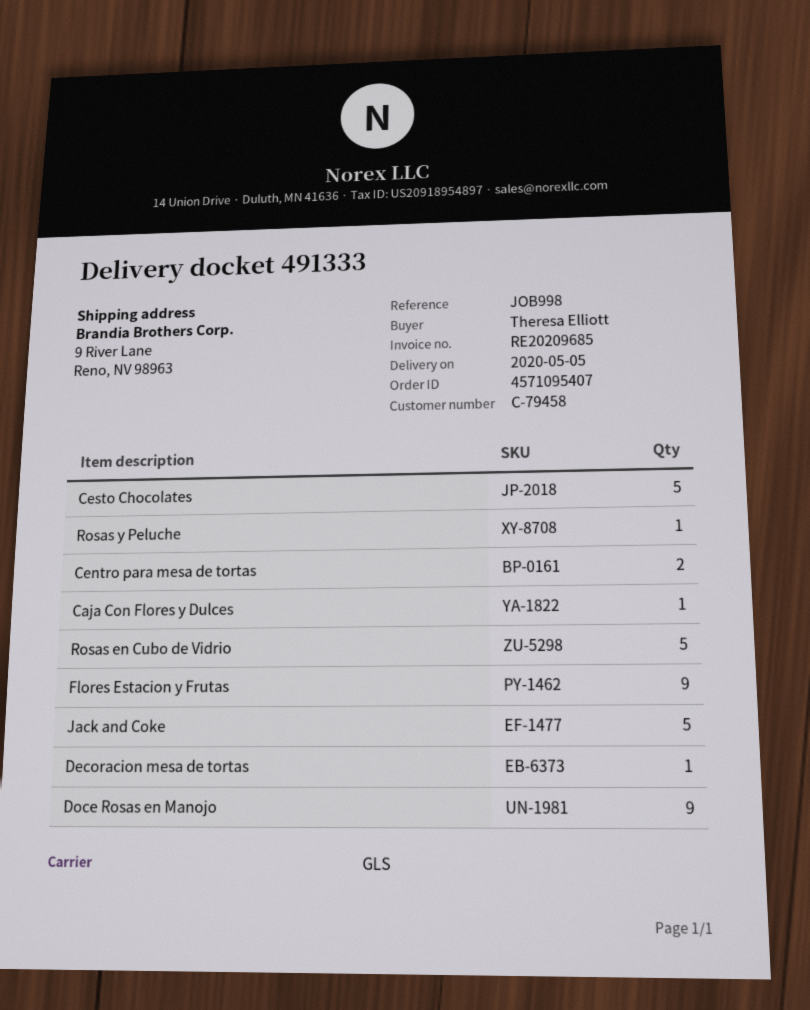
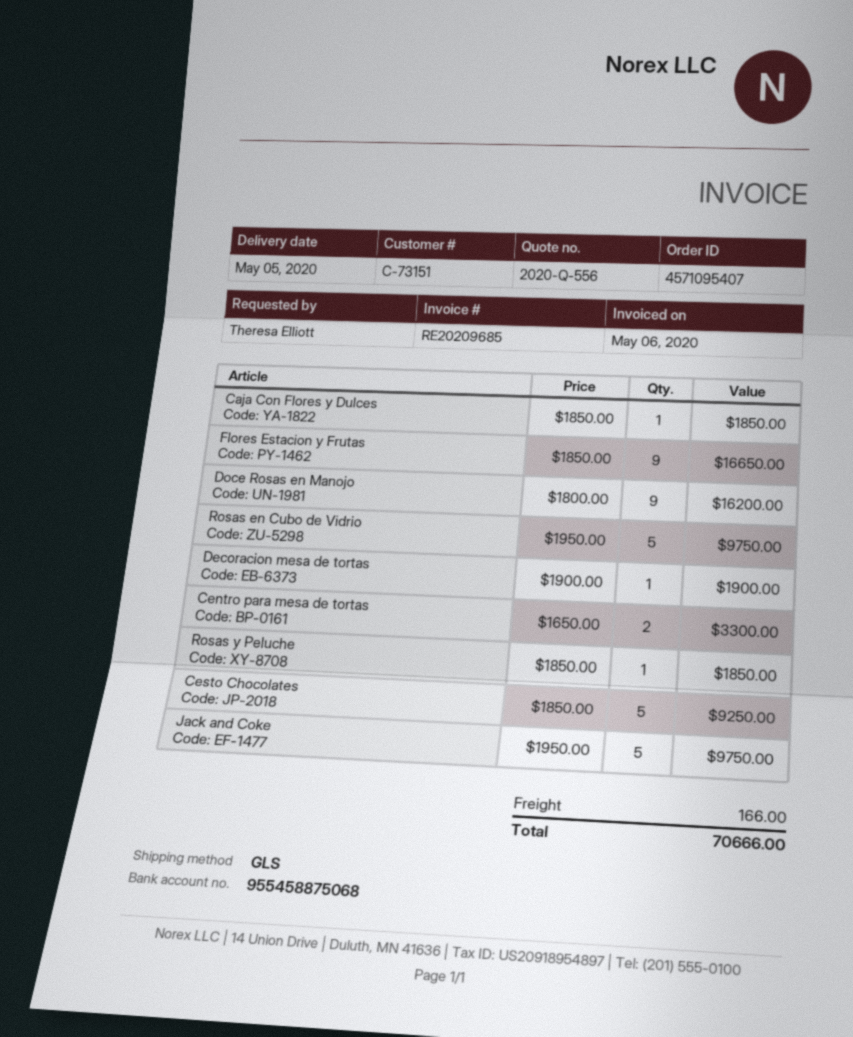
customer number: C-79458 -> C-73151

